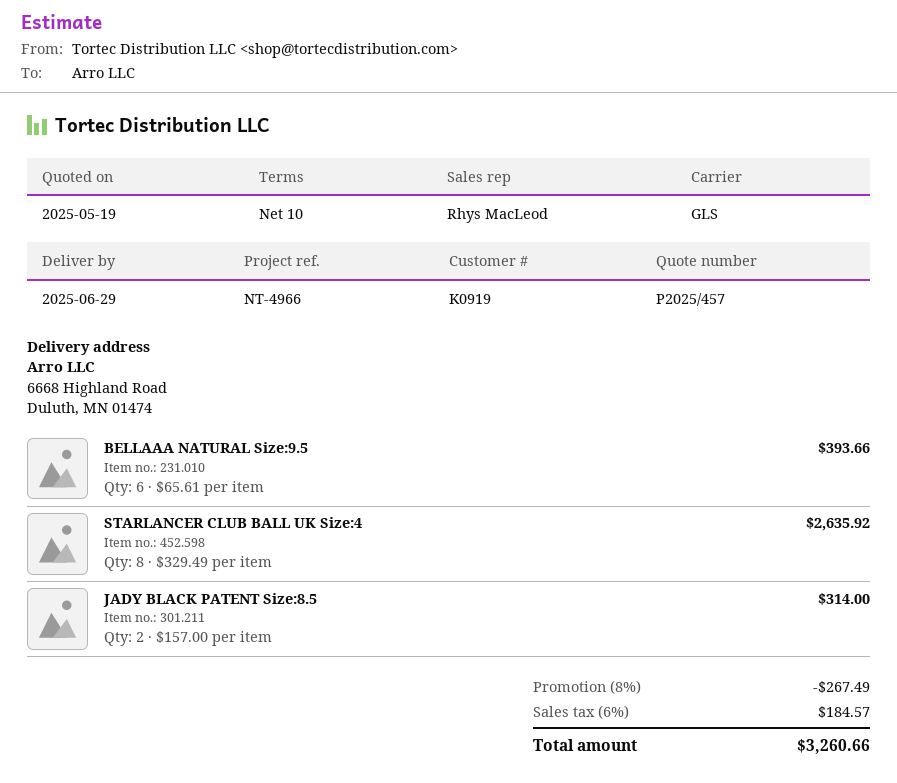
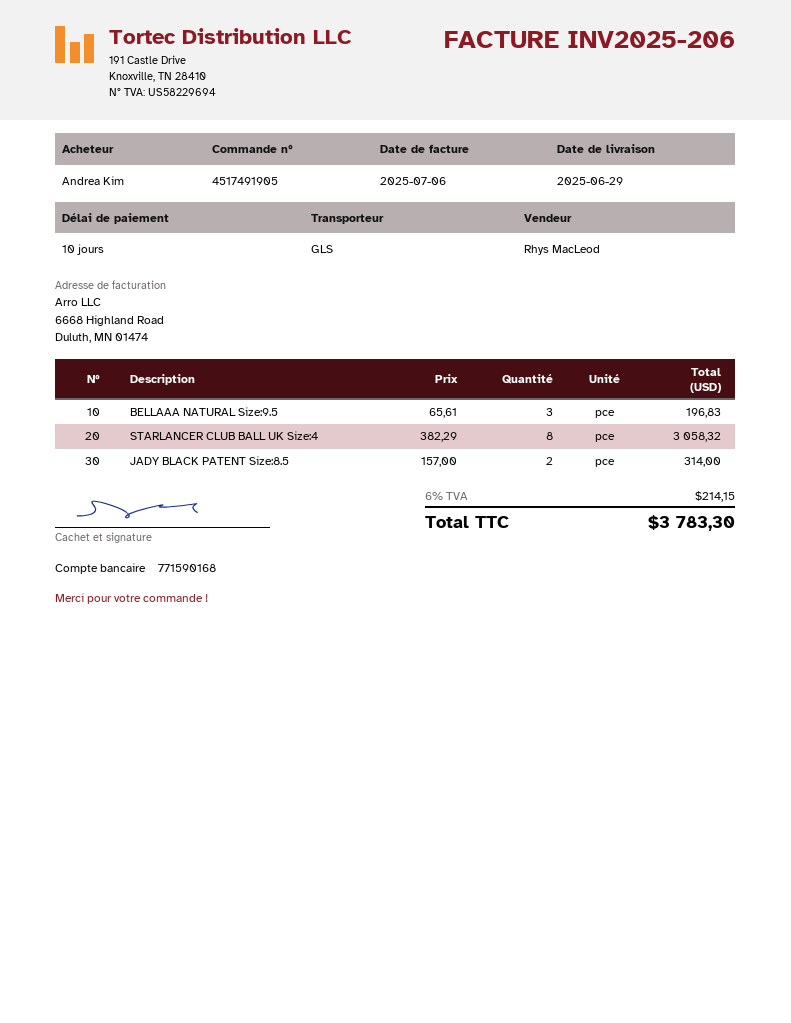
BELLAAA NATURAL Size:9.5: 6 x 65.61 = 393.66 -> 3 x 65.61 = 196.83
STARLANCER CLUB BALL UK Size:4: 8 x 329.49 = 2635.92 -> 8 x 382.29 = 3058.32
discount: 8% = 267.49 -> none
tax: 6% = 184.57 -> 6% = 214.15
total: 3260.66 -> 3783.30

